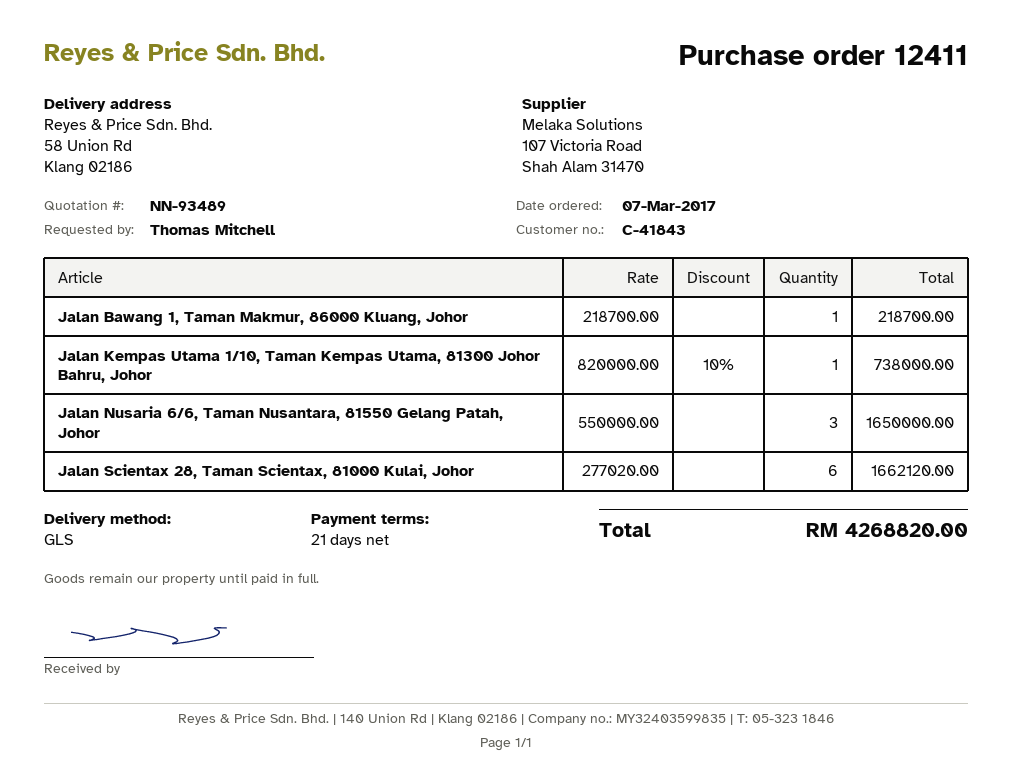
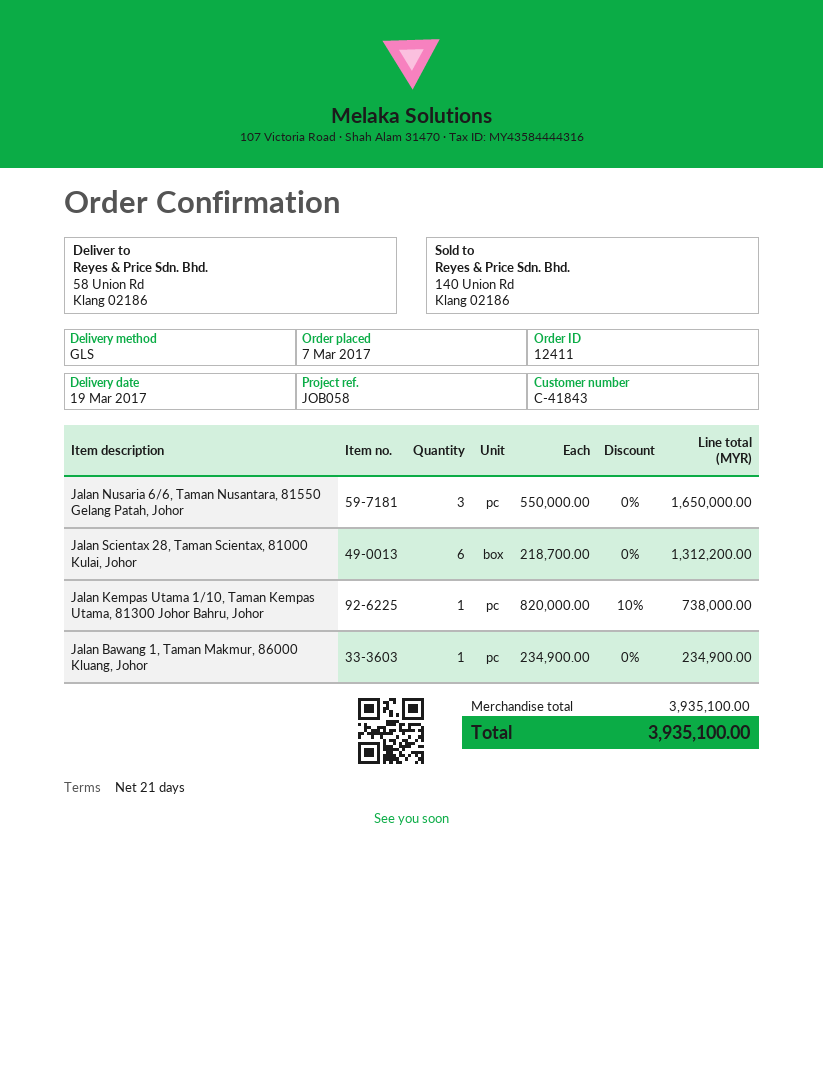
Jalan Bawang 1, Taman Makmur, 86000 Kluang, Johor: 1 x 218700.00 = 218700.00 -> 1 x 234900.00 = 234900.00
Jalan Scientax 28, Taman Scientax, 81000 Kulai, Johor: 6 x 277020.00 = 1662120.00 -> 6 x 218700.00 = 1312200.00
total: 4268820.00 -> 3935100.00

